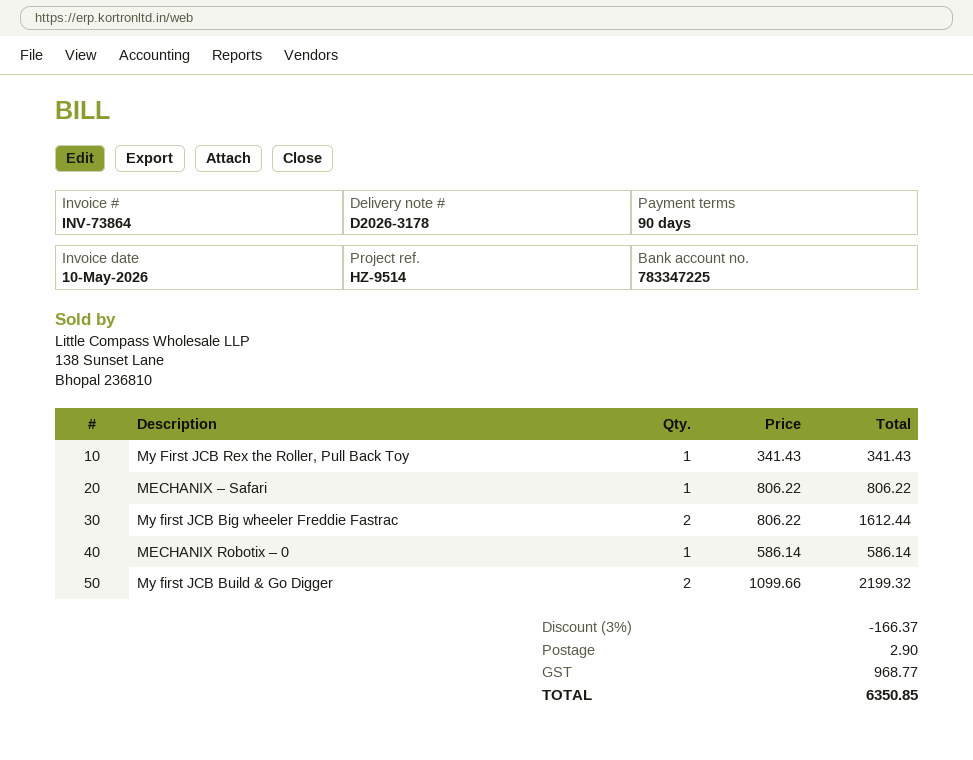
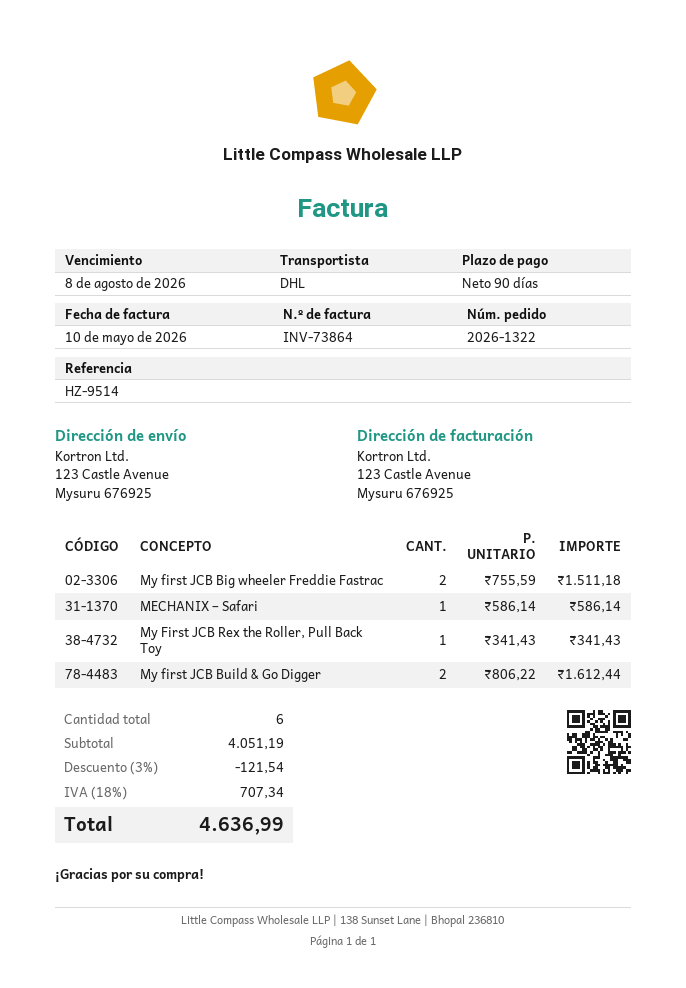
MECHANIX – Safari: 1 x 806.22 = 806.22 -> 1 x 586.14 = 586.14
My first JCB Big wheeler Freddie Fastrac: 2 x 806.22 = 1612.44 -> 2 x 755.59 = 1511.18
MECHANIX Robotix – 0: 1 x 586.14 = 586.14 -> none
My first JCB Build & Go Digger: 2 x 1099.66 = 2199.32 -> 2 x 806.22 = 1612.44
discount: 3% = 166.37 -> 3% = 121.54
shipping: 2.90 -> none
tax: 968.77 -> 707.34
total: 6350.85 -> 4636.99

